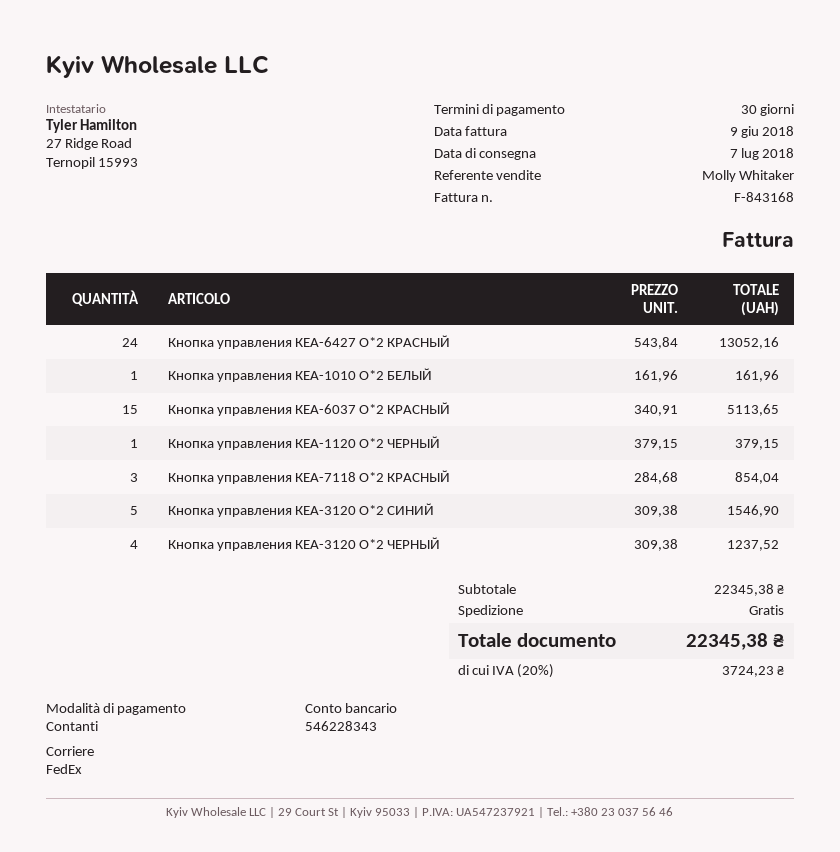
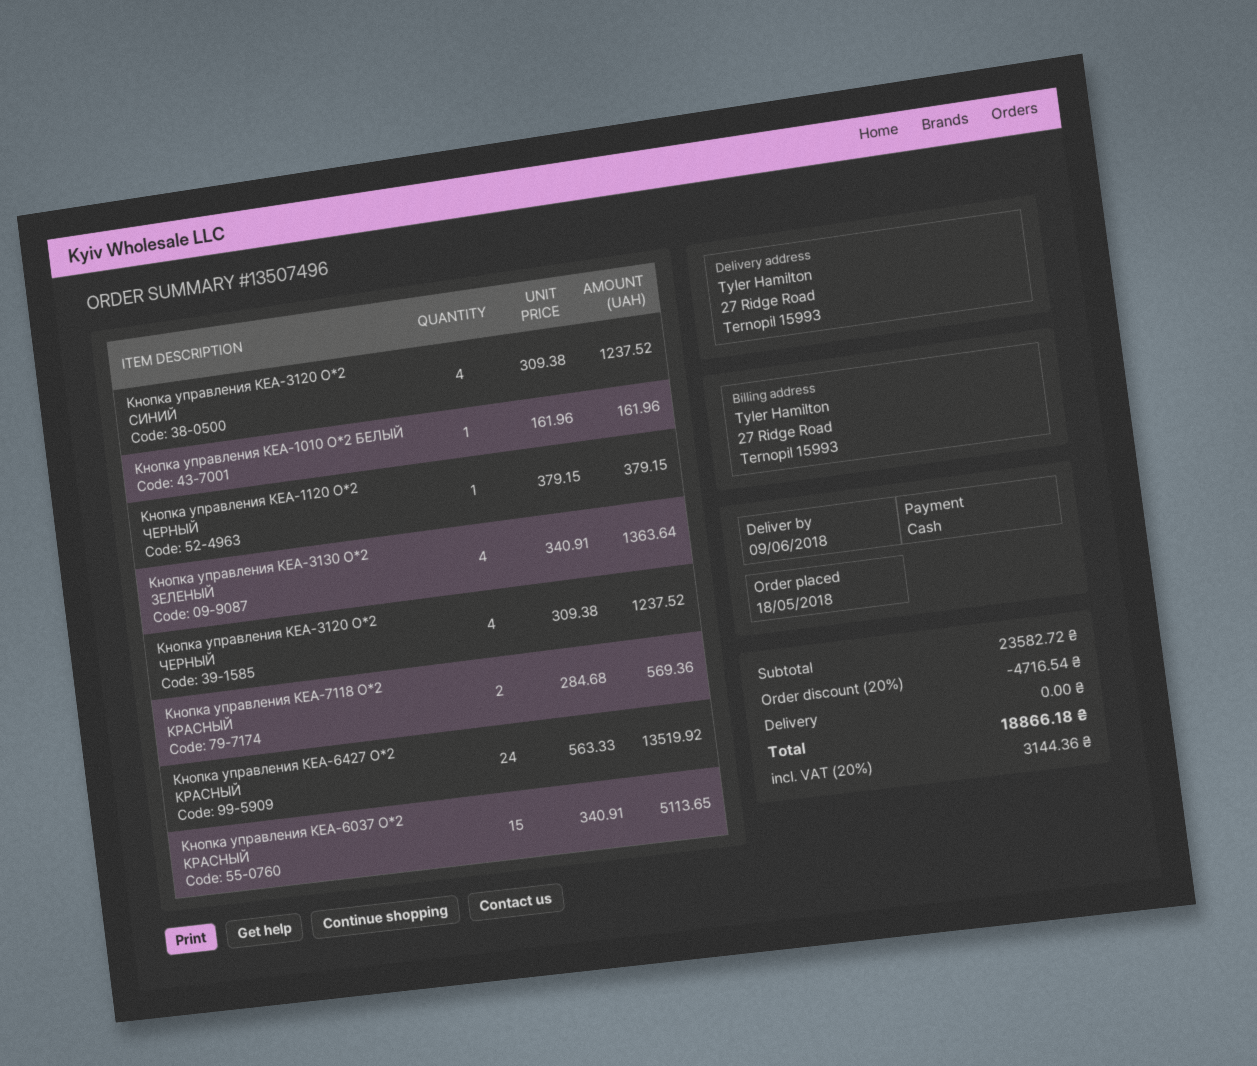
delivery date: 2018-07-07 -> 2018-06-09
Кнопка управления КЕА-6427 О*2 КРАСНЫЙ: 24 x 543.84 = 13052.16 -> 24 x 563.33 = 13519.92
Кнопка управления КЕА-7118 О*2 КРАСНЫЙ: 3 x 284.68 = 854.04 -> 2 x 284.68 = 569.36
Кнопка управления КЕА-3120 О*2 СИНИЙ: 5 x 309.38 = 1546.90 -> 4 x 309.38 = 1237.52
Кнопка управления КЕА-3130 О*2 ЗЕЛЕНЫЙ: none -> 4 x 340.91 = 1363.64
subtotal: 22345.38 -> 23582.72
discount: none -> 20% = 4716.54
tax: 20% = 3724.23 -> 20% = 3144.36
total: 22345.38 -> 18866.18

